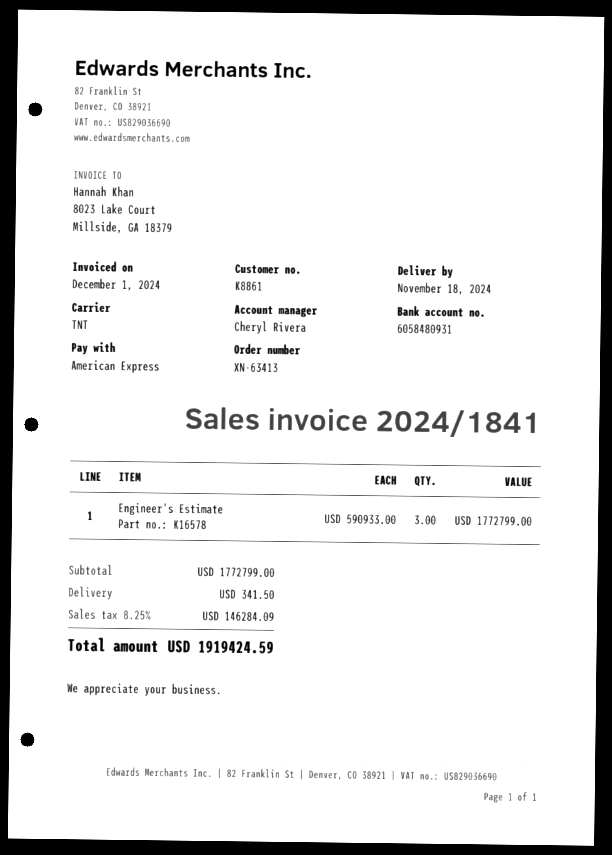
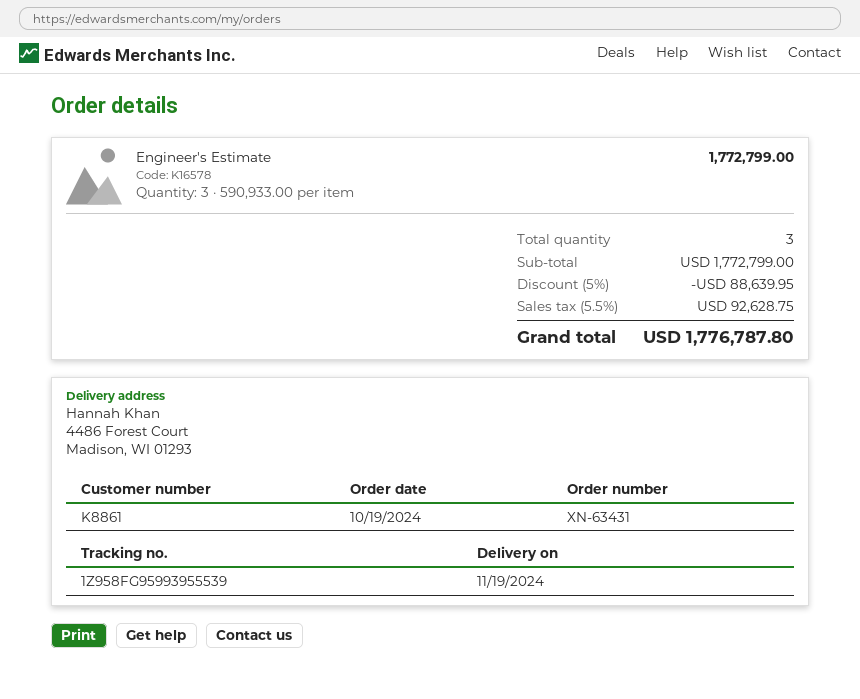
order number: XN-63413 -> XN-63431
delivery date: 2024-11-18 -> 2024-11-19
discount: none -> 5% = 88639.95
shipping: 341.50 -> none
tax: 8.25% = 146284.09 -> 5.5% = 92628.75
total: 1919424.59 -> 1776787.80

